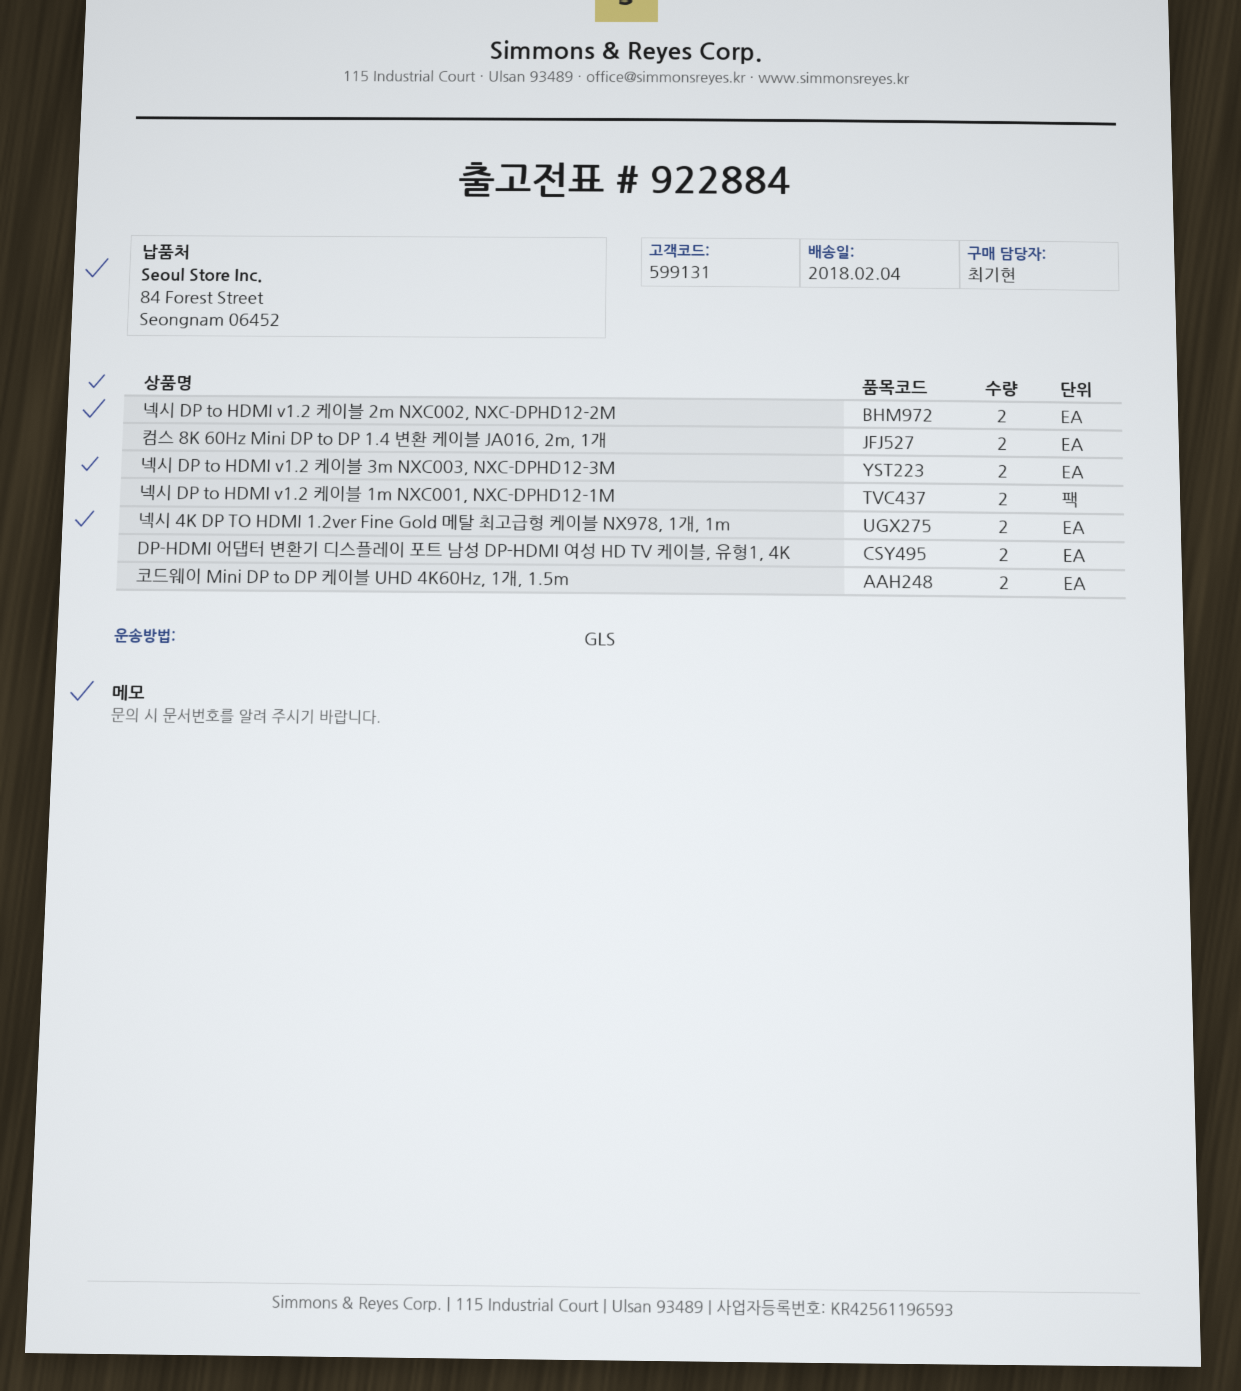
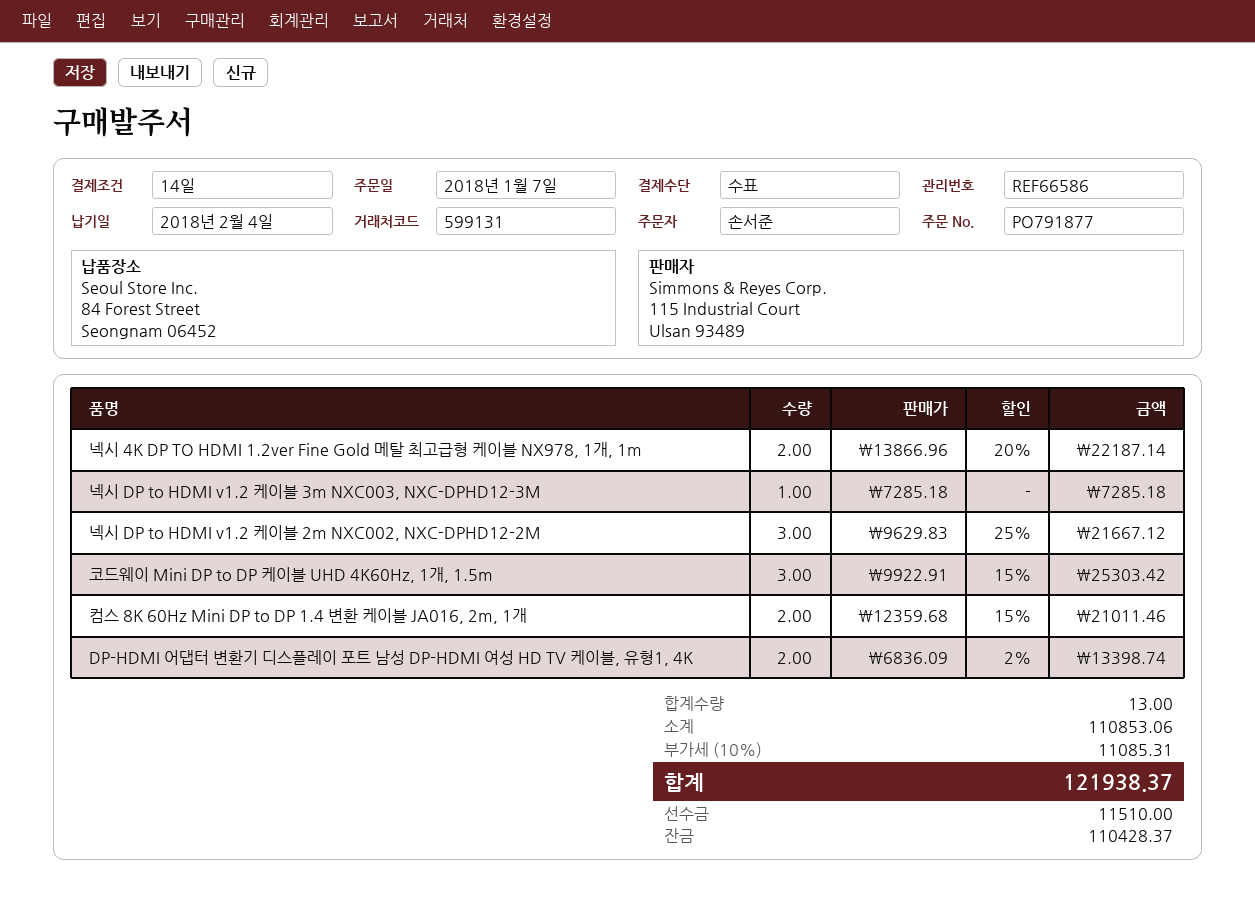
ordered by: 최기현 -> 손서준
넥시 DP to HDMI v1.2 케이블 2m NXC002, NXC-DPHD12-2M: 2 -> 3
넥시 DP to HDMI v1.2 케이블 3m NXC003, NXC-DPHD12-3M: 2 -> 1
넥시 DP to HDMI v1.2 케이블 1m NXC001, NXC-DPHD12-1M: 2 -> none
코드웨이 Mini DP to DP 케이블 UHD 4K60Hz, 1개, 1.5m: 2 -> 3

